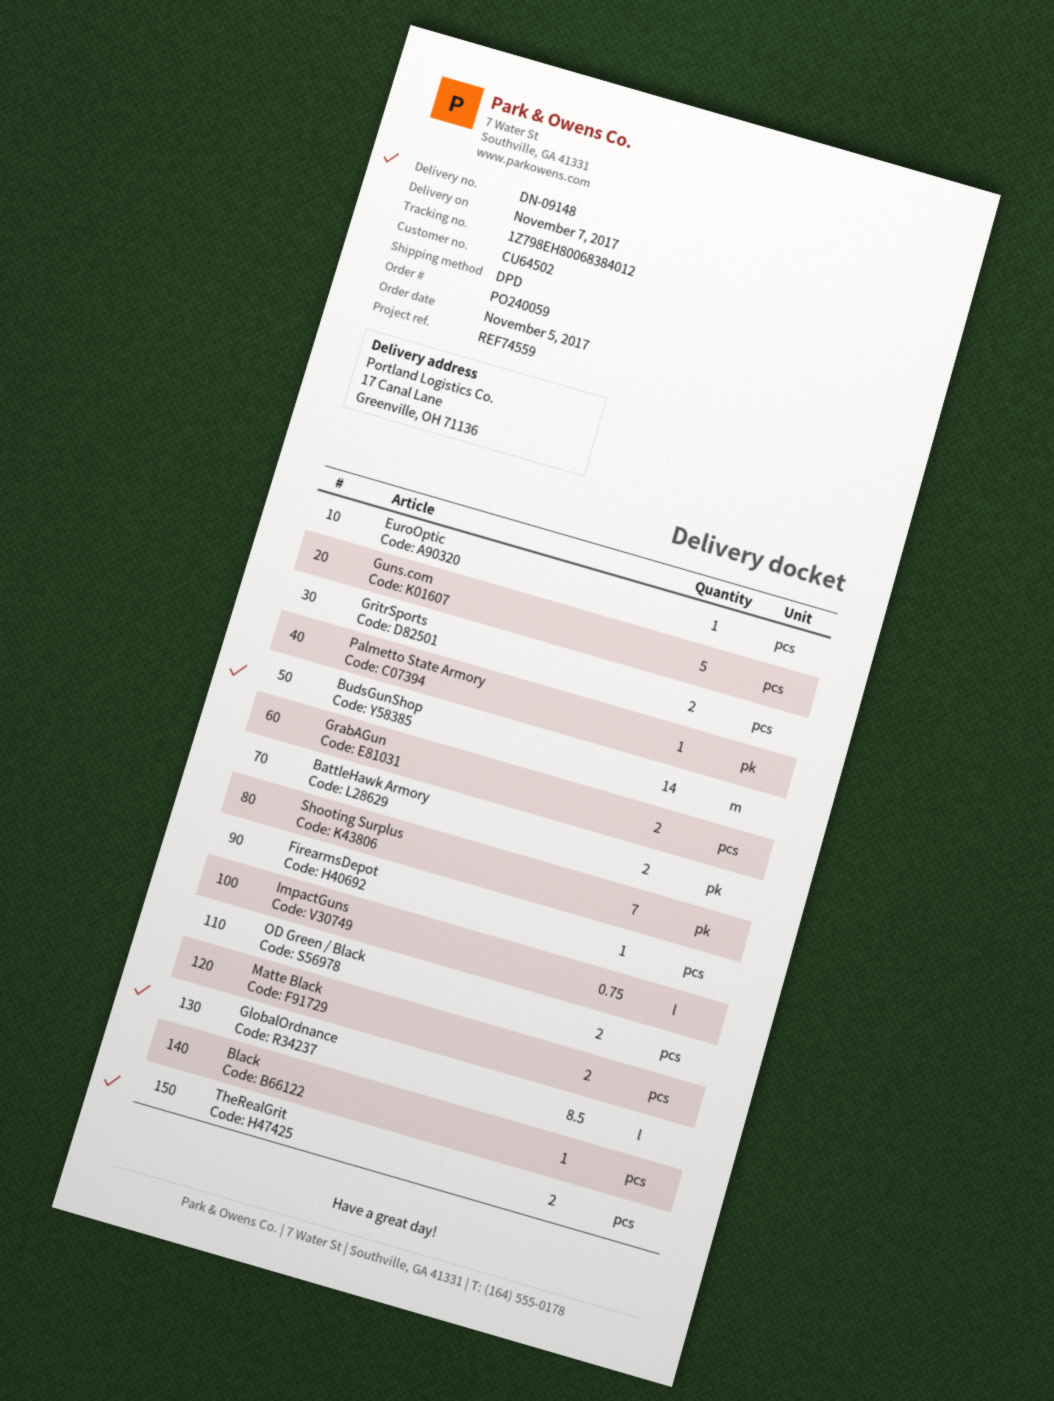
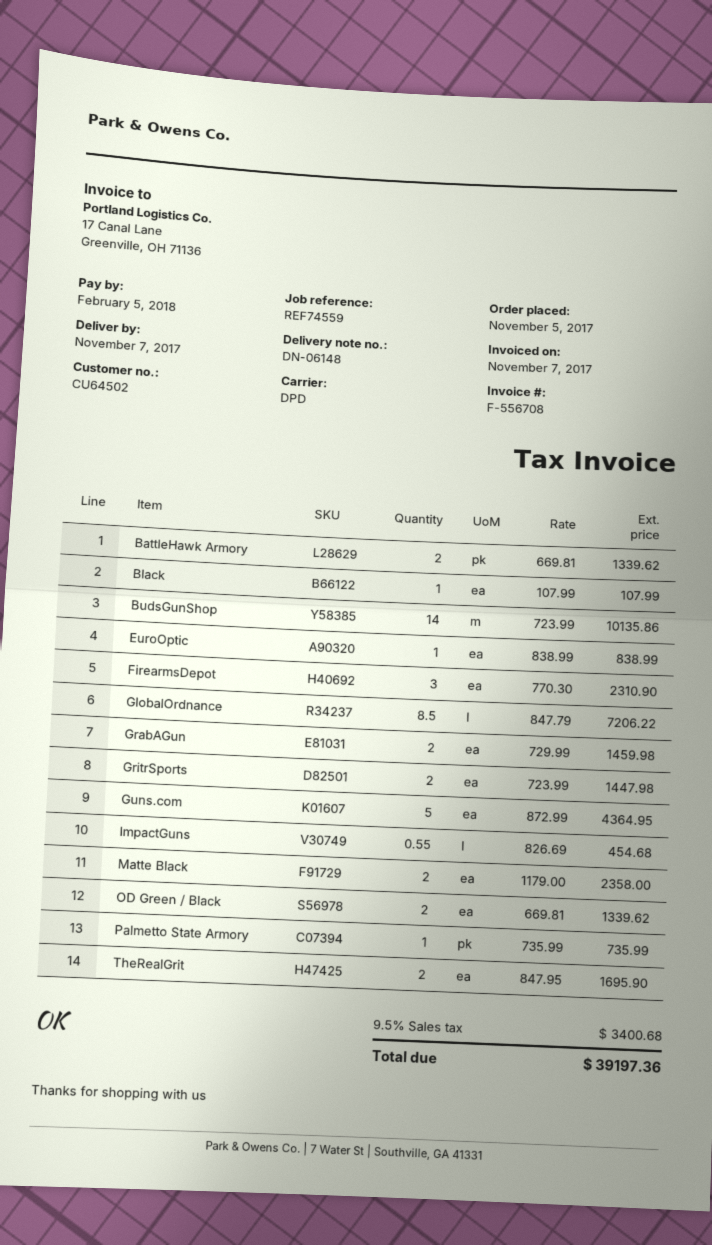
delivery note number: DN-09148 -> DN-06148
Shooting Surplus: 7 -> none
FirearmsDepot: 1 -> 3
ImpactGuns: 0.75 -> 0.55

